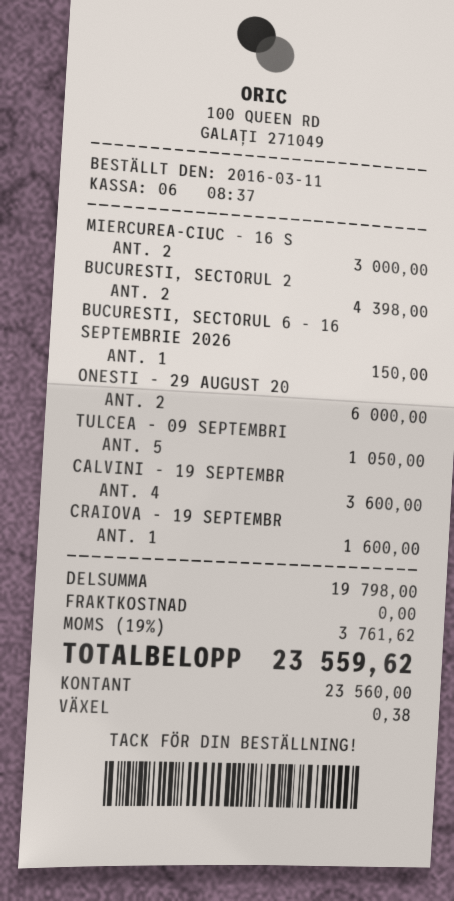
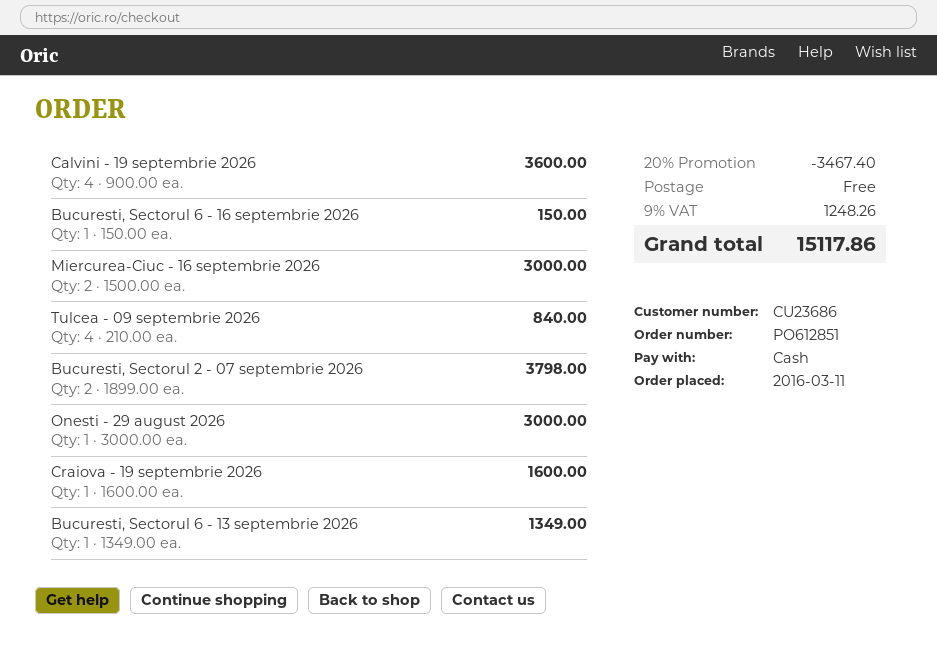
BUCURESTI, SECTORUL 2: 2 for 4398.00 -> 2 for 3798.00
ONESTI - 29 AUGUST 20: 2 for 6000.00 -> 1 for 3000.00
TULCEA - 09 SEPTEMBRI: 5 for 1050.00 -> 4 for 840.00
Bucuresti, Sectorul 6 - 13 septembrie 2026: none -> 1 for 1349.00
discount: none -> 20% = 3467.40
tax: 19% = 3761.62 -> 9% = 1248.26
total: 23559.62 -> 15117.86

